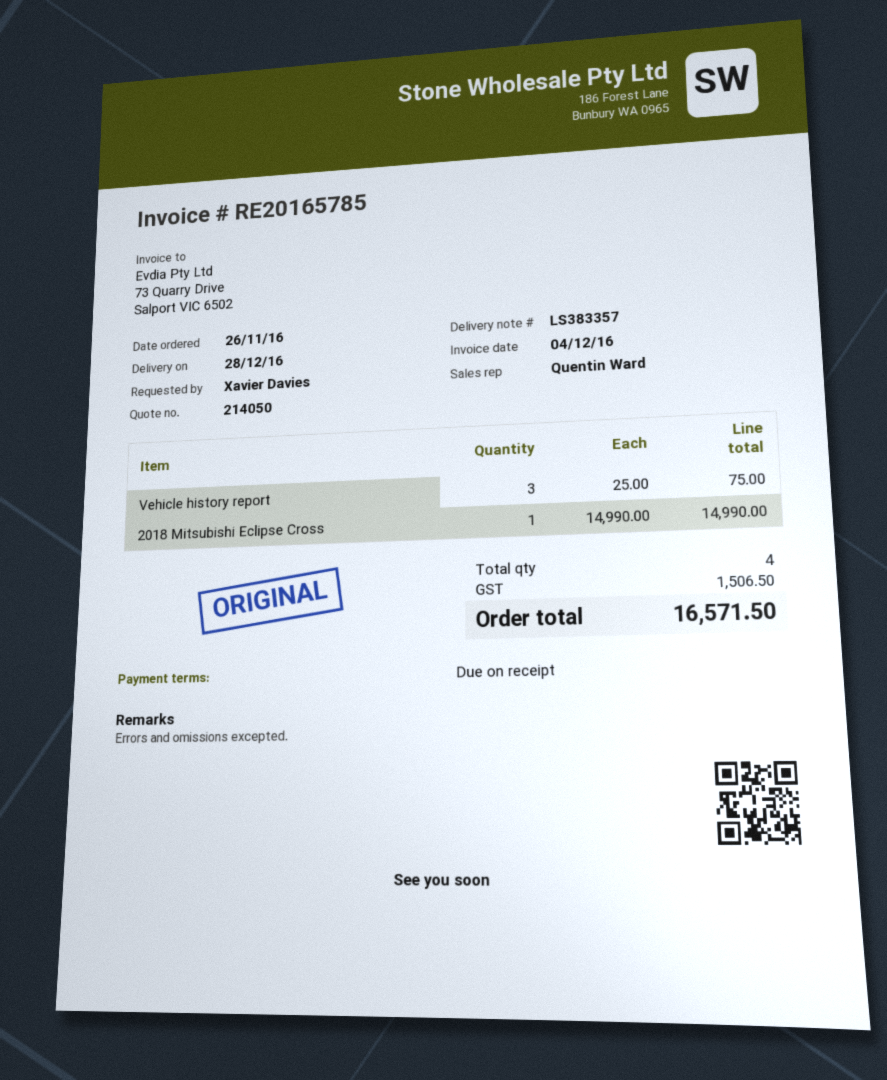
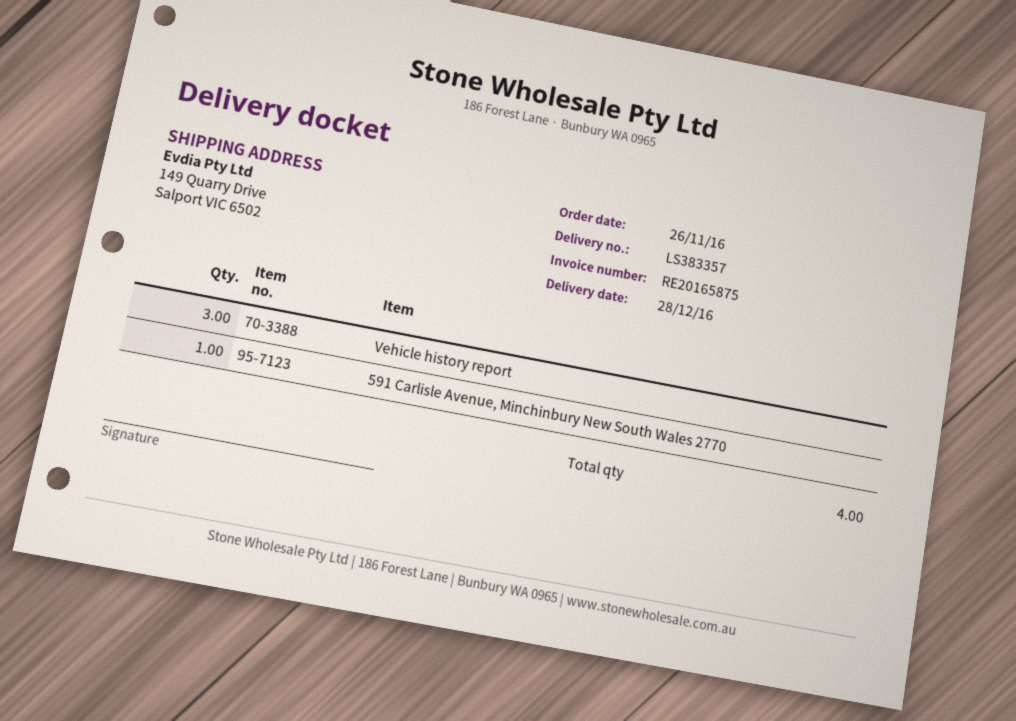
invoice number: RE20165785 -> RE20165875
2018 Mitsubishi Eclipse Cross: 1 -> none
591 Carlisle Avenue, Minchinbury New South Wales 2770: none -> 1

